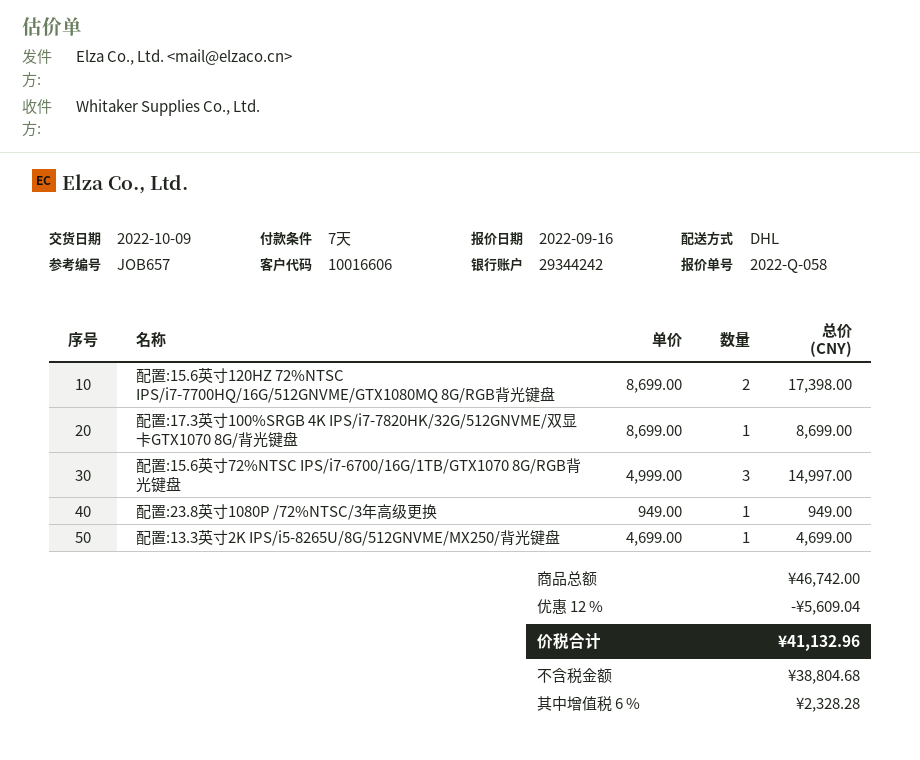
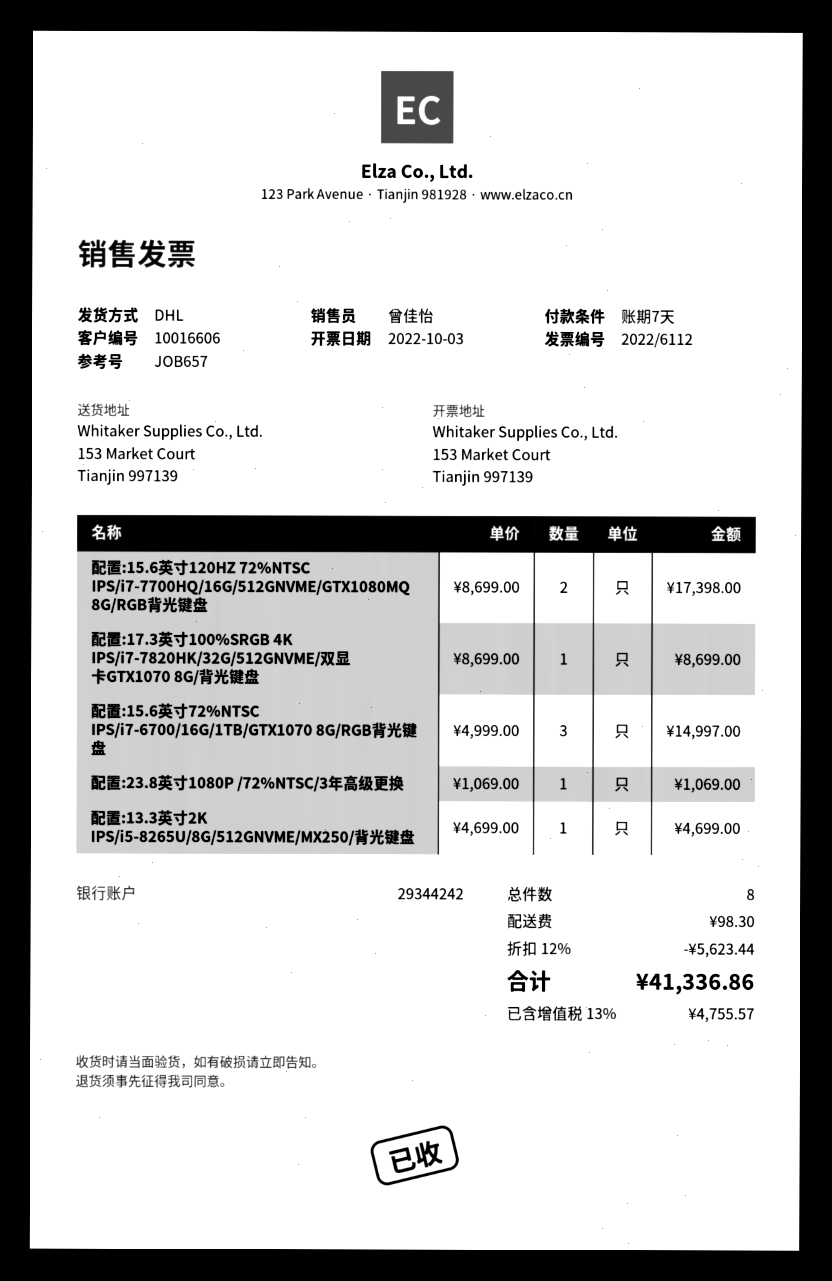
配置:23.8英寸1080P /72%NTSC/3年高级更换: 1 x 949.00 = 949.00 -> 1 x 1069.00 = 1069.00
discount: 12% = 5609.04 -> 12% = 5623.44
shipping: none -> 98.30
tax: 6% = 2328.28 -> 13% = 4755.57
total: 41132.96 -> 41336.86

